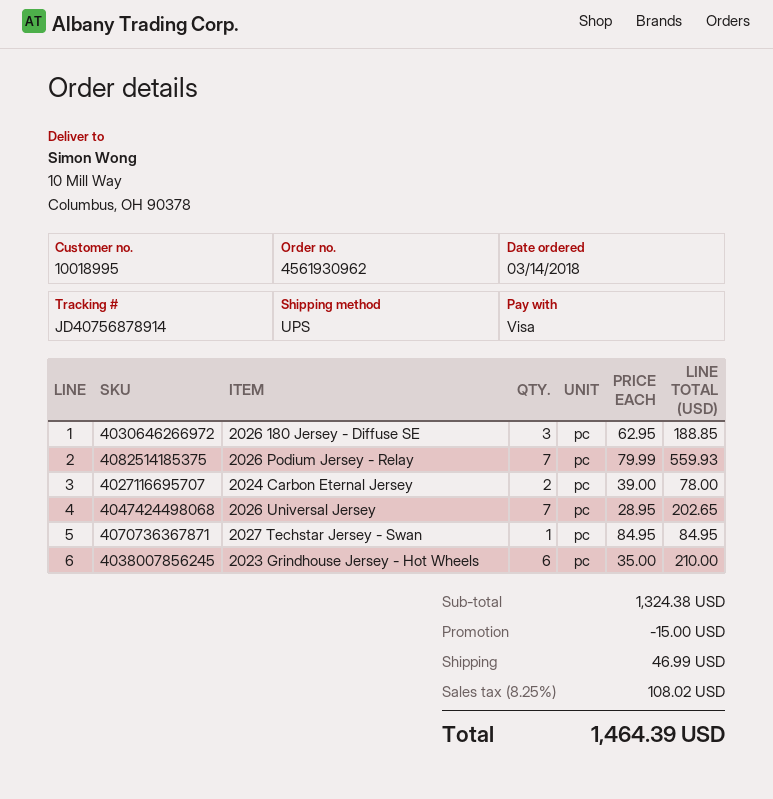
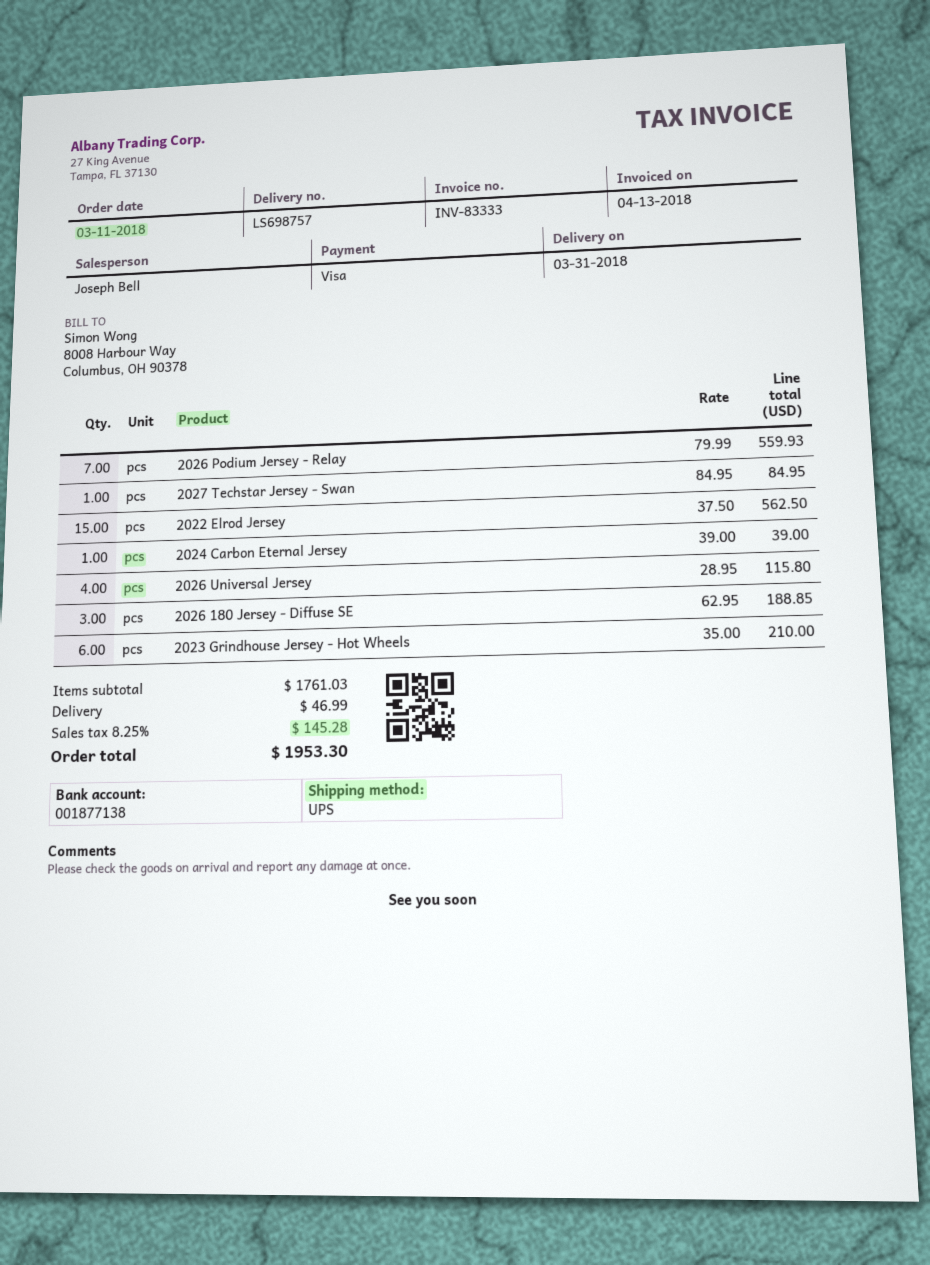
order date: 2018-03-14 -> 2018-03-11
2024 Carbon Eternal Jersey: 2 x 39.00 = 78.00 -> 1 x 39.00 = 39.00
2026 Universal Jersey: 7 x 28.95 = 202.65 -> 4 x 28.95 = 115.80
2022 Elrod Jersey: none -> 15 x 37.50 = 562.50
subtotal: 1324.38 -> 1761.03
discount: 15.00 -> none
tax: 8.25% = 108.02 -> 8.25% = 145.28
total: 1464.39 -> 1953.30

